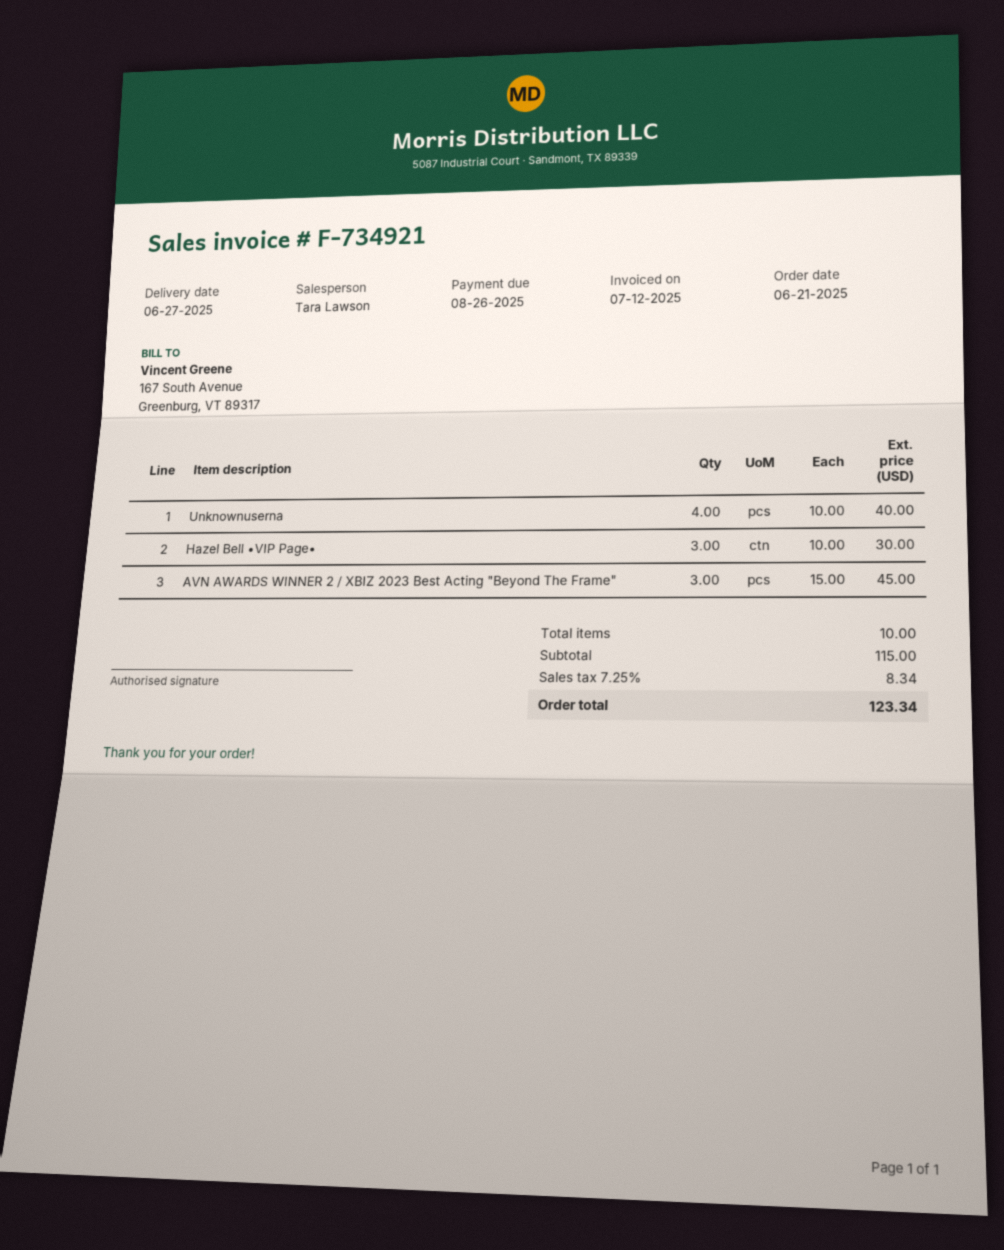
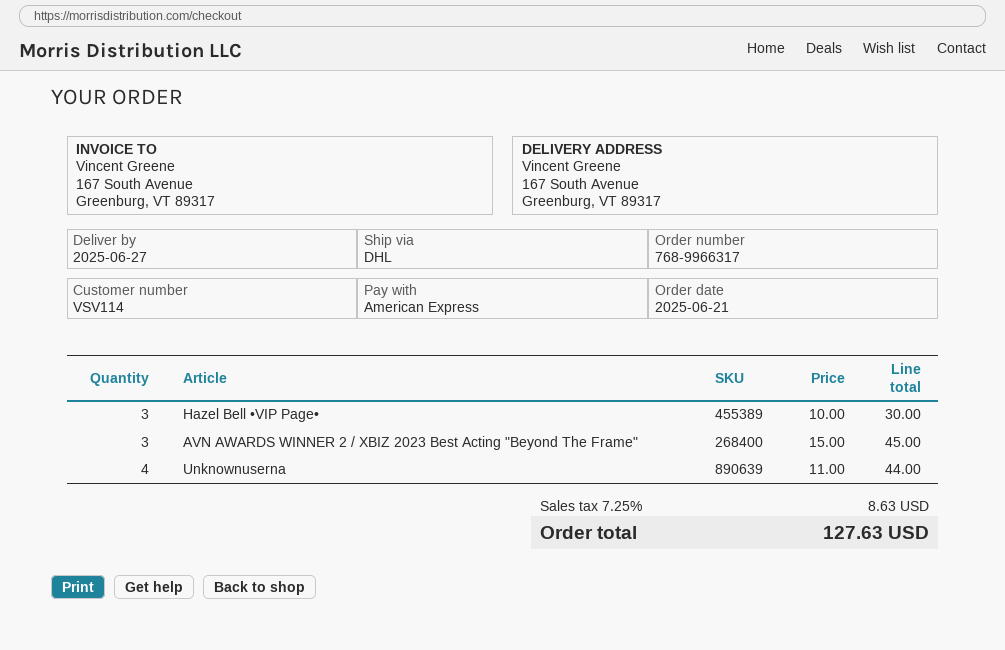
Unknownuserna: 4 x 10.00 = 40.00 -> 4 x 11.00 = 44.00
tax: 7.25% = 8.34 -> 7.25% = 8.63
total: 123.34 -> 127.63

